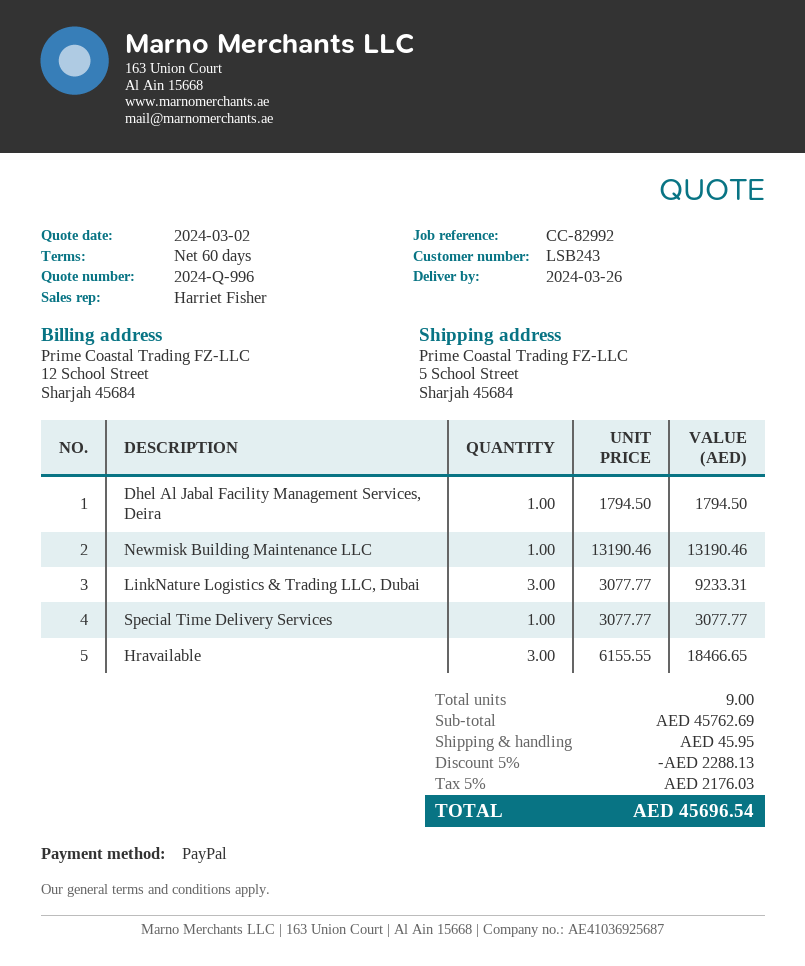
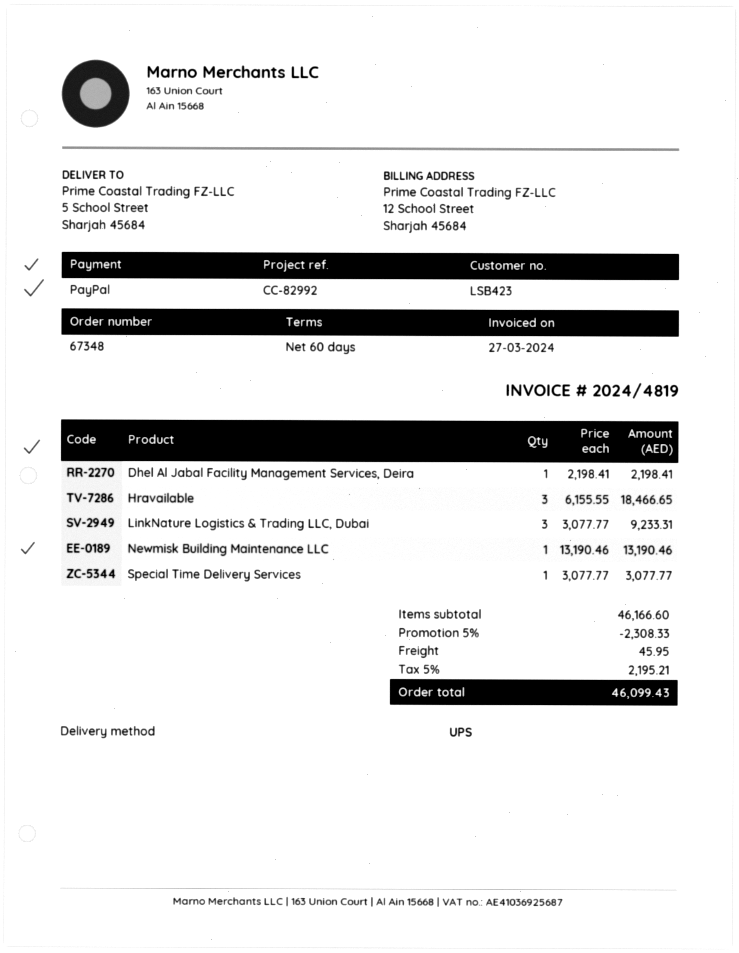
customer number: LSB243 -> LSB423
Dhel Al Jabal Facility Management Services, Deira: 1 x 1794.50 = 1794.50 -> 1 x 2198.41 = 2198.41
subtotal: 45762.69 -> 46166.60
discount: 5% = 2288.13 -> 5% = 2308.33
tax: 5% = 2176.03 -> 5% = 2195.21
total: 45696.54 -> 46099.43

